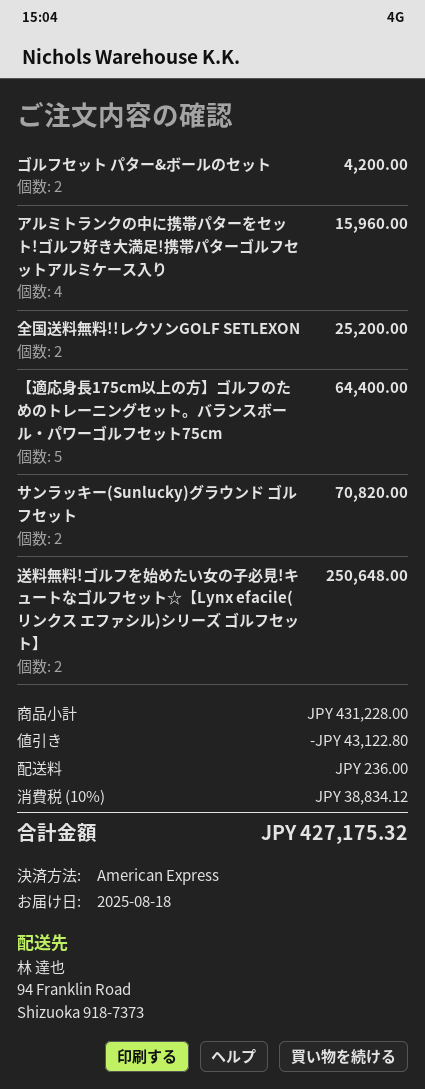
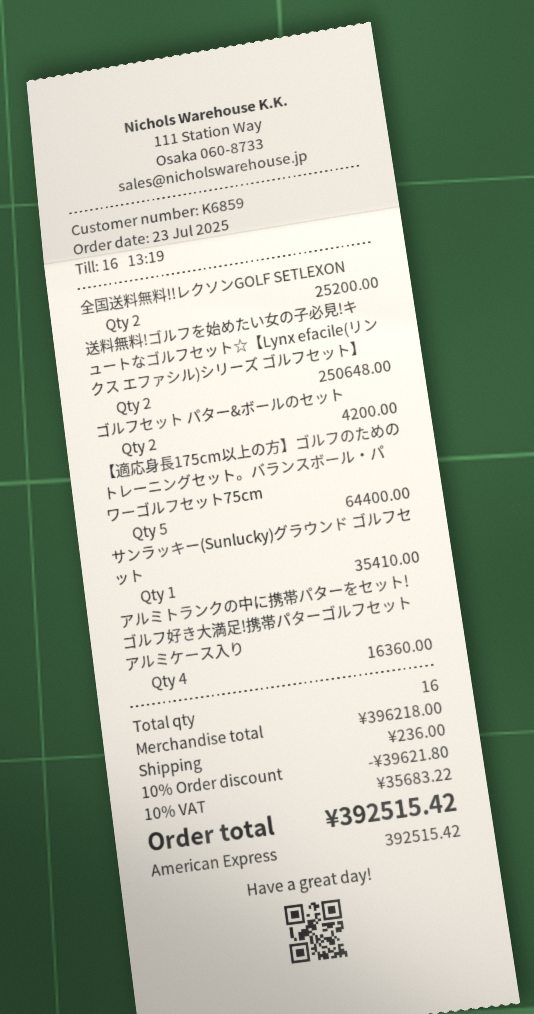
アルミトランクの中に携帯パターをセット!ゴルフ好き大満足!携帯パターゴルフセットアルミケース入り: 4 for 15960.00 -> 4 for 16360.00
サンラッキー(Sunlucky)グラウンド ゴルフセット: 2 for 70820.00 -> 1 for 35410.00
subtotal: 431228.00 -> 396218.00
discount: 43122.80 -> 39621.80
tax: 10% = 38834.12 -> 10% = 35683.22
total: 427175.32 -> 392515.42

